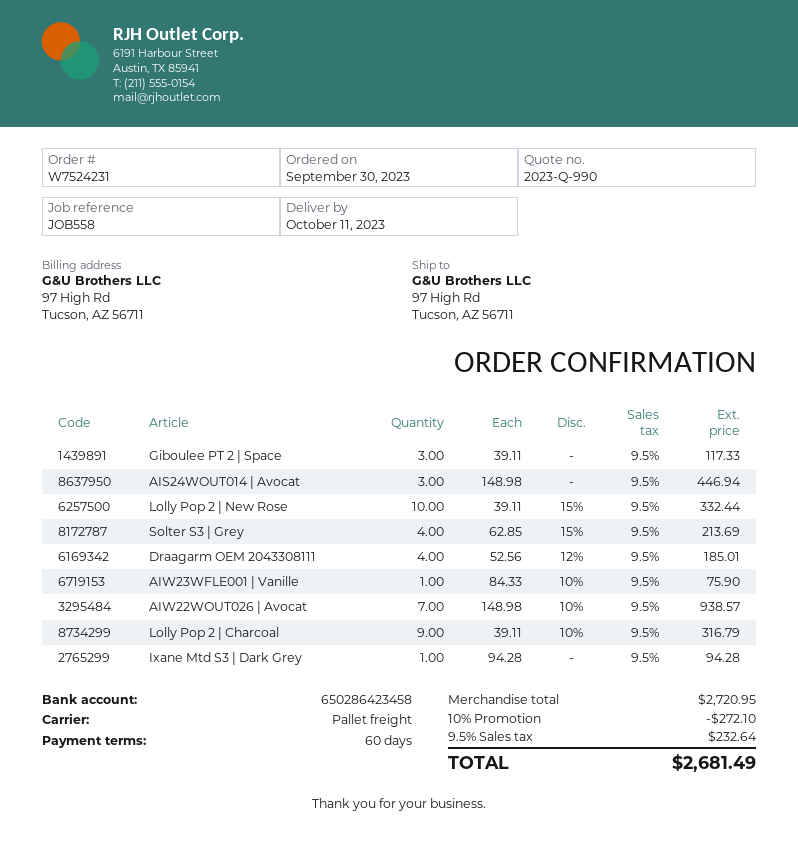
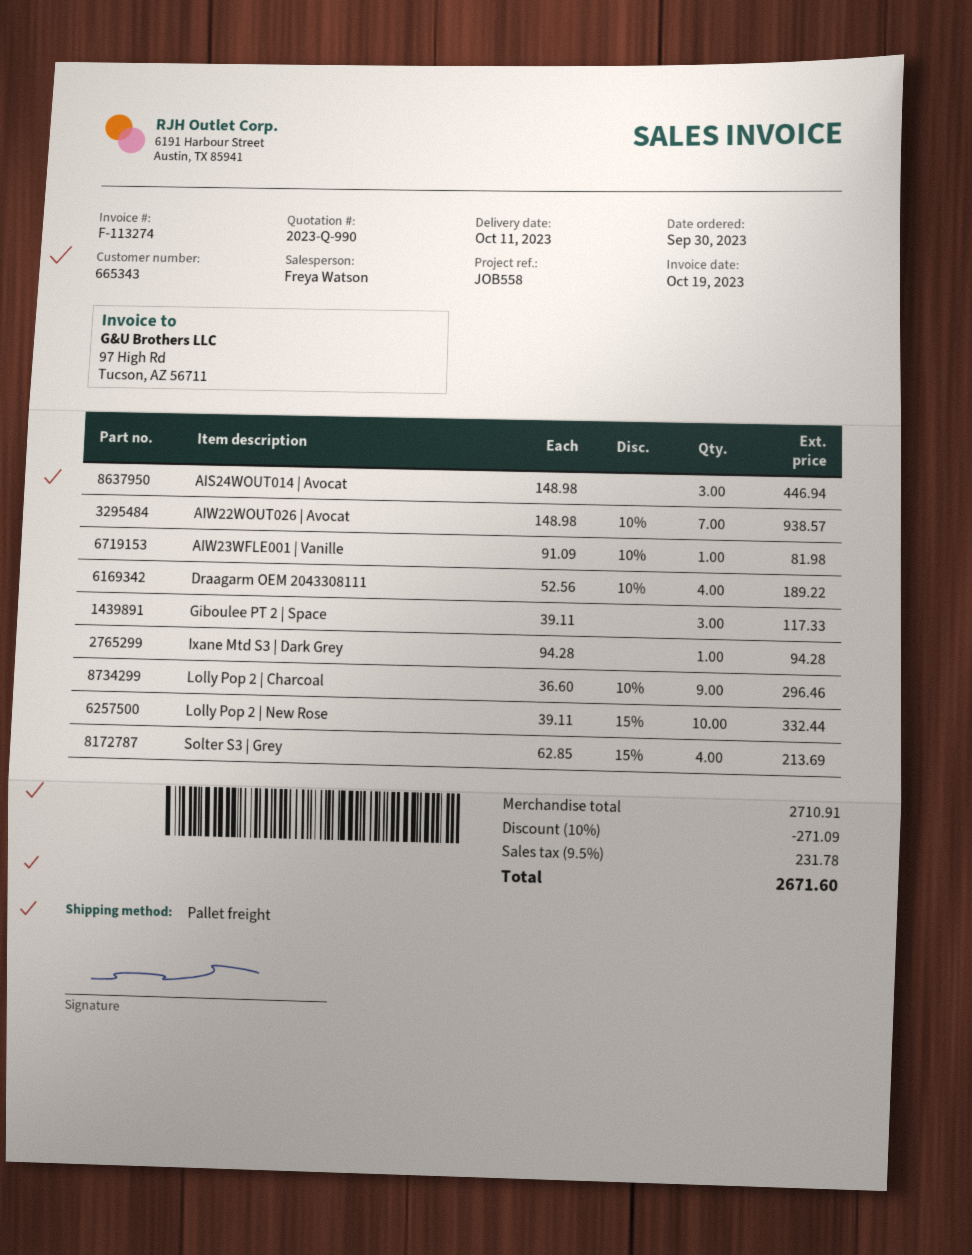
Draagarm OEM 2043308111: 4 x 52.56 - 12% = 185.01 -> 4 x 52.56 - 10% = 189.22
AIW23WFLE001 | Vanille: 1 x 84.33 - 10% = 75.90 -> 1 x 91.09 - 10% = 81.98
Lolly Pop 2 | Charcoal: 9 x 39.11 - 10% = 316.79 -> 9 x 36.60 - 10% = 296.46
subtotal: 2720.95 -> 2710.91
discount: 10% = 272.10 -> 10% = 271.09
tax: 9.5% = 232.64 -> 9.5% = 231.78
total: 2681.49 -> 2671.60

